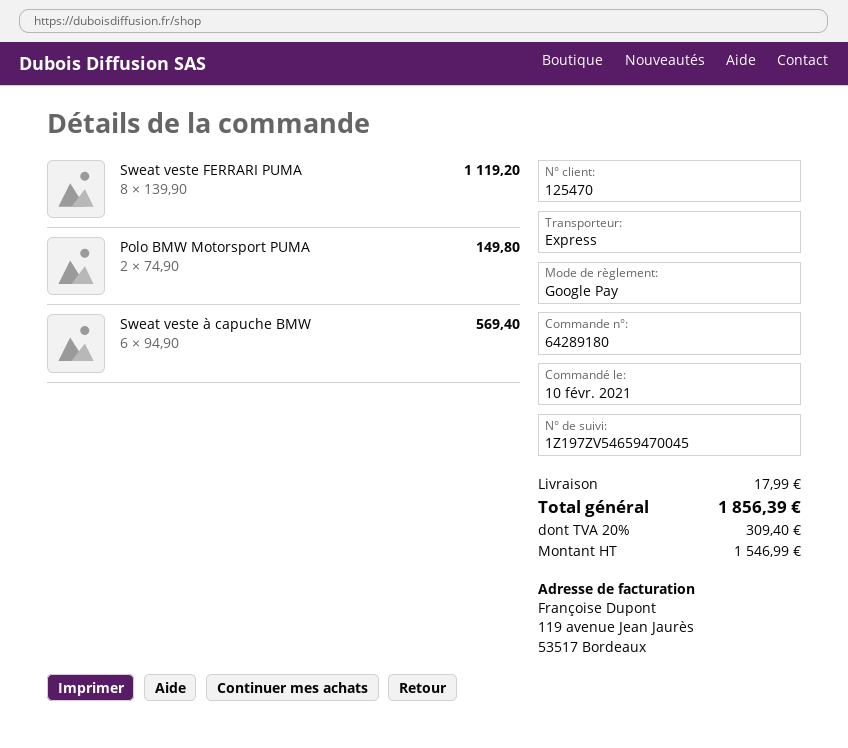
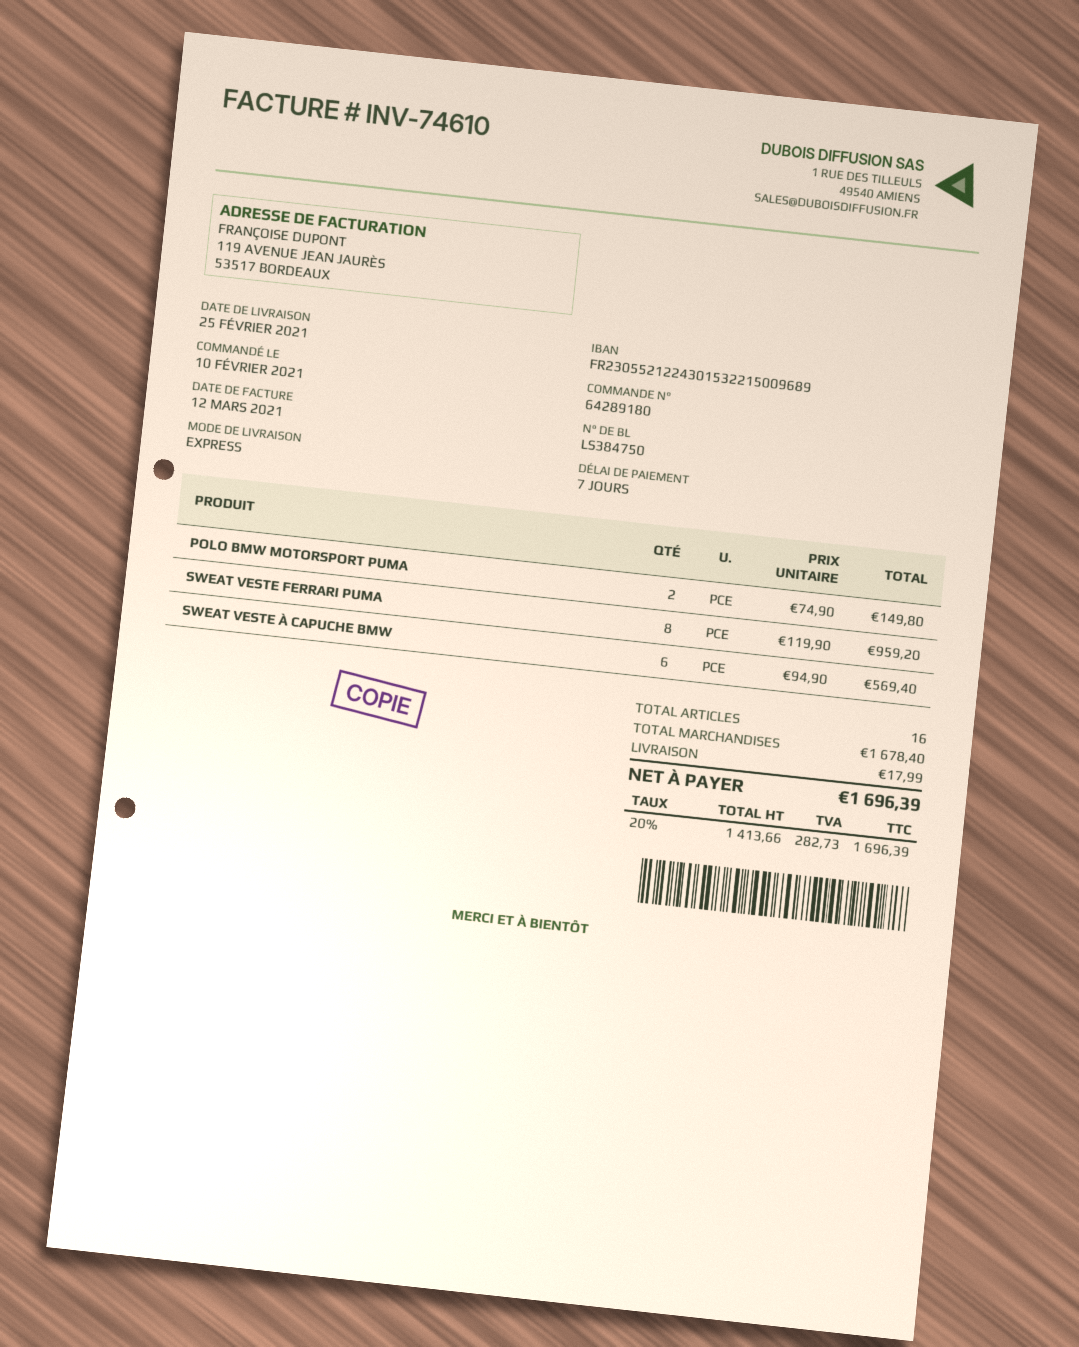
Sweat veste FERRARI PUMA: 8 x 139.90 = 1119.20 -> 8 x 119.90 = 959.20
net: 1546.99 -> 1413.66
tax: 20% = 309.40 -> 20% = 282.73
total: 1856.39 -> 1696.39

